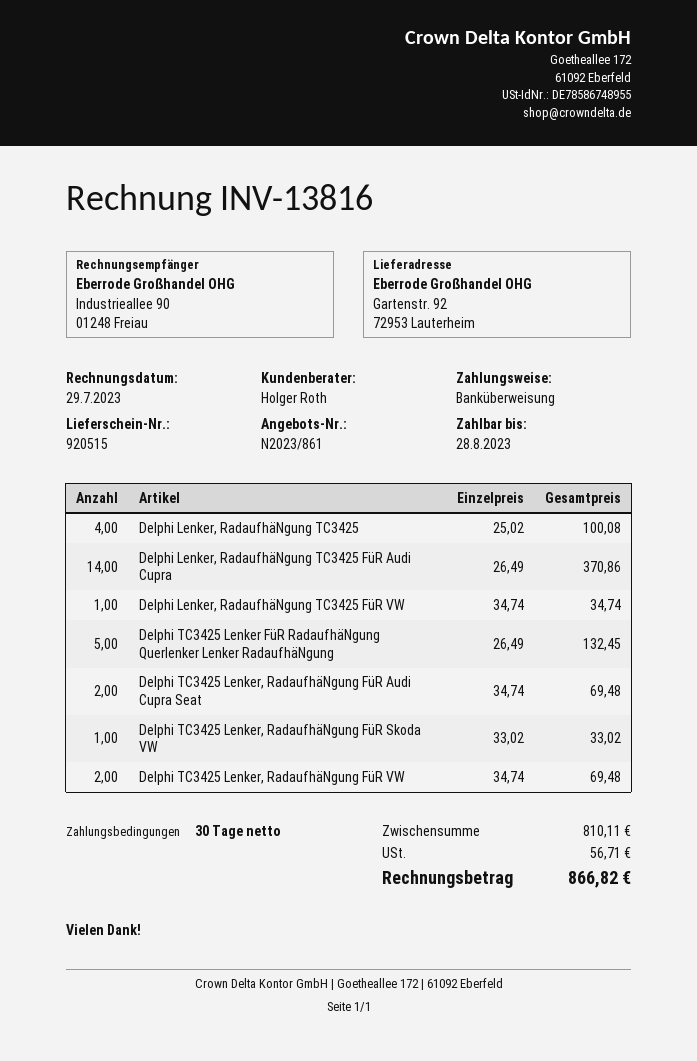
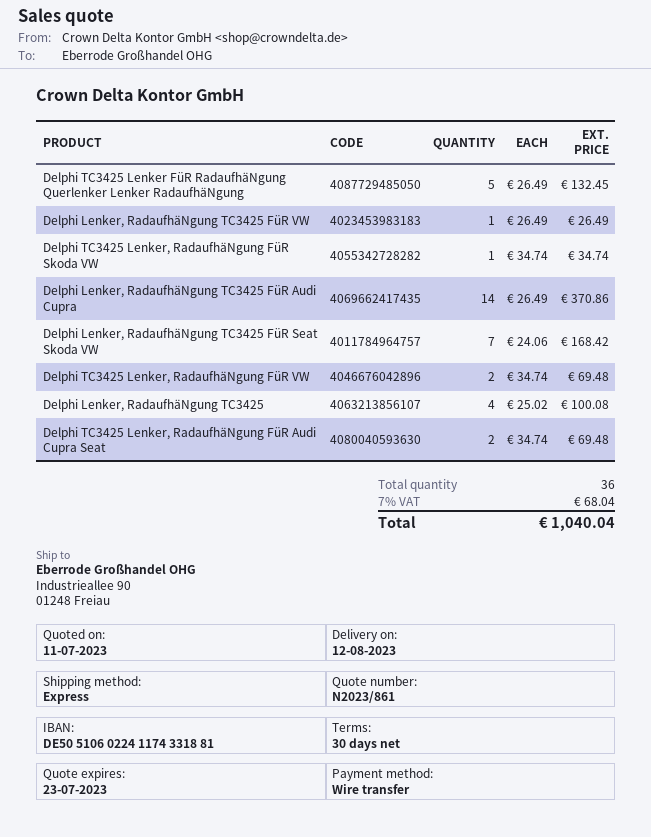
ship to: Gartenstr. 92, 72953 Lauterheim -> Industrieallee 90, 01248 Freiau
Delphi Lenker, RadaufhäNgung TC3425 FüR VW: 1 x 34.74 = 34.74 -> 1 x 26.49 = 26.49
Delphi TC3425 Lenker, RadaufhäNgung FüR Skoda VW: 1 x 33.02 = 33.02 -> 1 x 34.74 = 34.74
Delphi Lenker, RadaufhäNgung TC3425 FüR Seat Skoda VW: none -> 7 x 24.06 = 168.42
tax: 56.71 -> 68.04
total: 866.82 -> 1040.04

